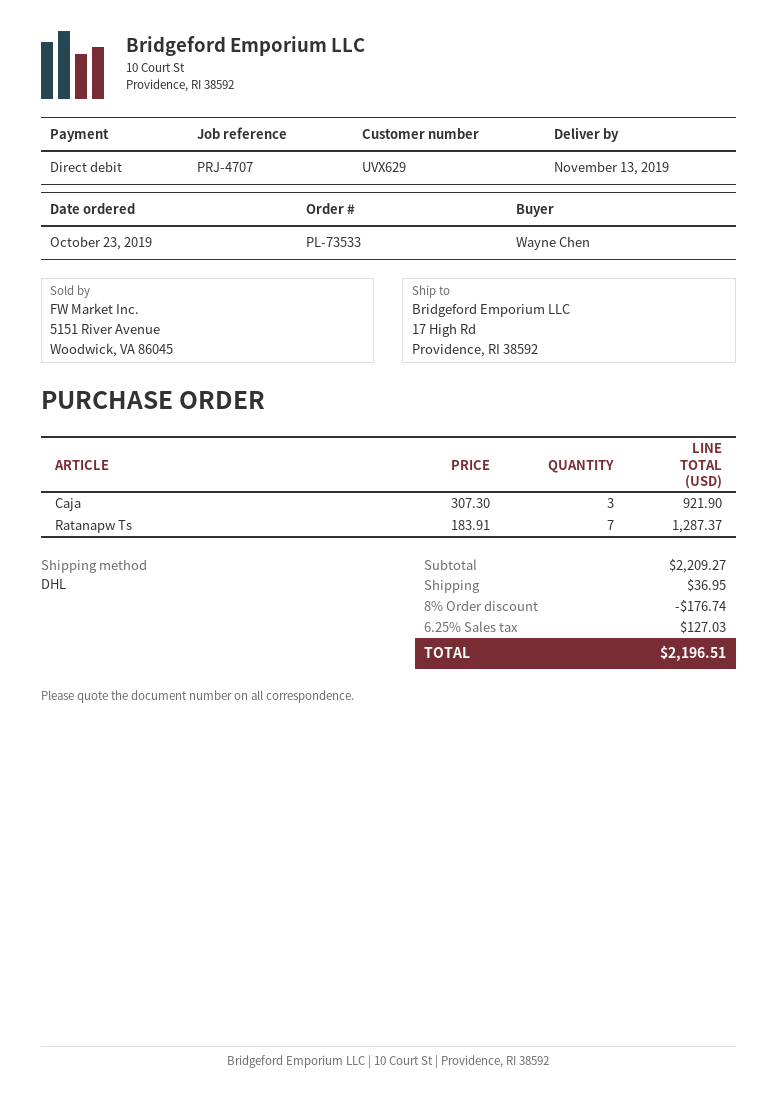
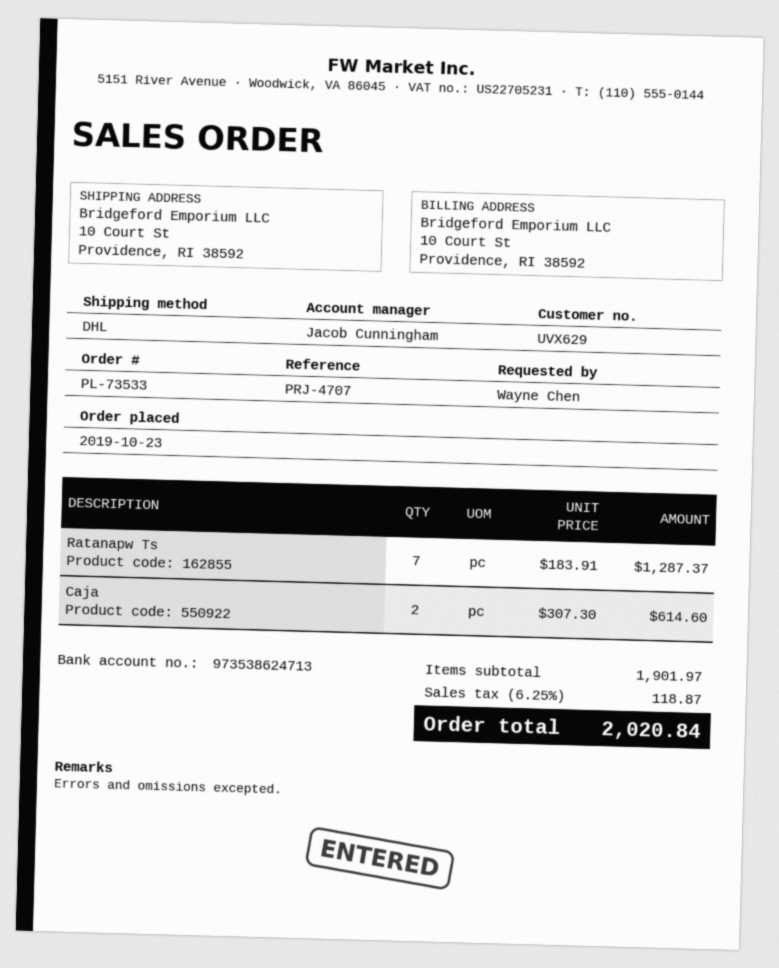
ship to: 17 High Rd, Providence, RI 38592 -> 10 Court St, Providence, RI 38592
Caja: 3 x 307.30 = 921.90 -> 2 x 307.30 = 614.60
subtotal: 2209.27 -> 1901.97
discount: 8% = 176.74 -> none
shipping: 36.95 -> none
tax: 6.25% = 127.03 -> 6.25% = 118.87
total: 2196.51 -> 2020.84

